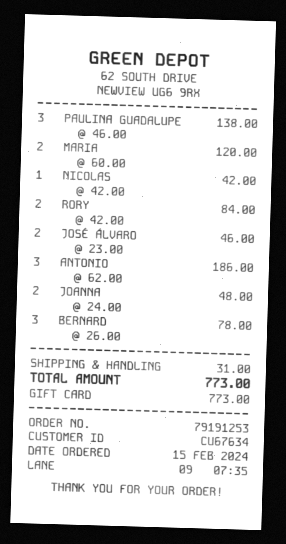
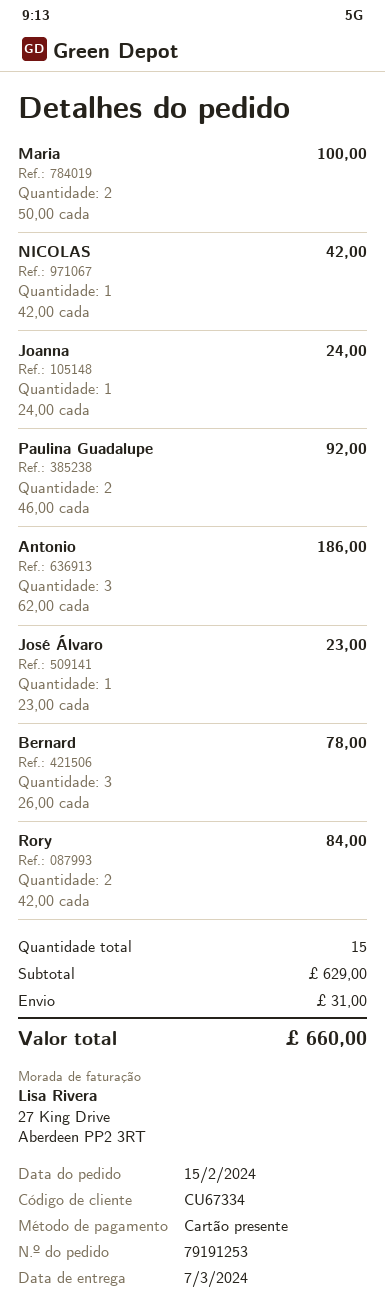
customer number: CU67634 -> CU67334
PAULINA GUADALUPE: 3 x 46.00 = 138.00 -> 2 x 46.00 = 92.00
MARIA: 2 x 60.00 = 120.00 -> 2 x 50.00 = 100.00
JOSÉ ÁLVARO: 2 x 23.00 = 46.00 -> 1 x 23.00 = 23.00
JOANNA: 2 x 24.00 = 48.00 -> 1 x 24.00 = 24.00
total: 773.00 -> 660.00

